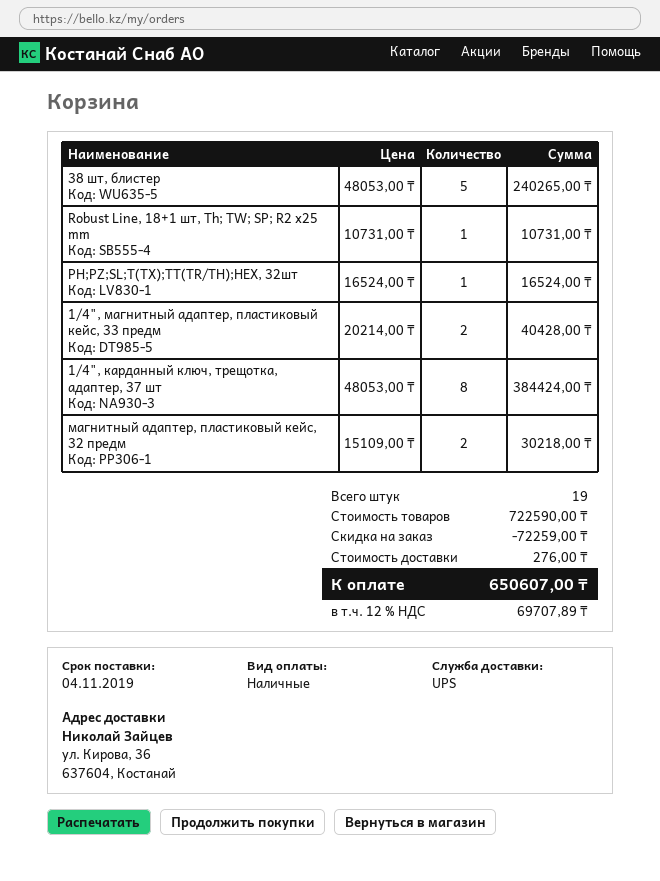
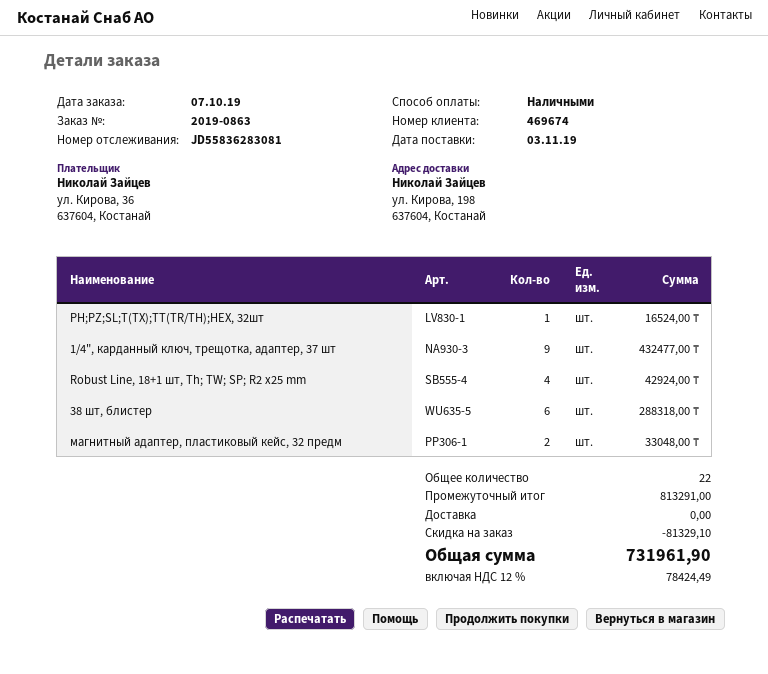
delivery date: 2019-11-04 -> 2019-11-03
ship to: ул. Кирова, 36, 637604, Костанай -> ул. Кирова, 198, 637604, Костанай
38 шт, блистер: 5 for 240265.00 -> 6 for 288318.00
Robust Line, 18+1 шт, Th; TW; SP; R2 x25 mm: 1 for 10731.00 -> 4 for 42924.00
1/4", магнитный адаптер, пластиковый кейс, 33 предм: 2 for 40428.00 -> none
1/4", карданный ключ, трещотка, адаптер, 37 шт: 8 for 384424.00 -> 9 for 432477.00
магнитный адаптер, пластиковый кейс, 32 предм: 2 for 30218.00 -> 2 for 33048.00
total quantity: 19 -> 22
subtotal: 722590.00 -> 813291.00
discount: 72259.00 -> 81329.10
shipping: 276.00 -> 0.00
tax: 12% = 69707.89 -> 12% = 78424.49
total: 650607.00 -> 731961.90

